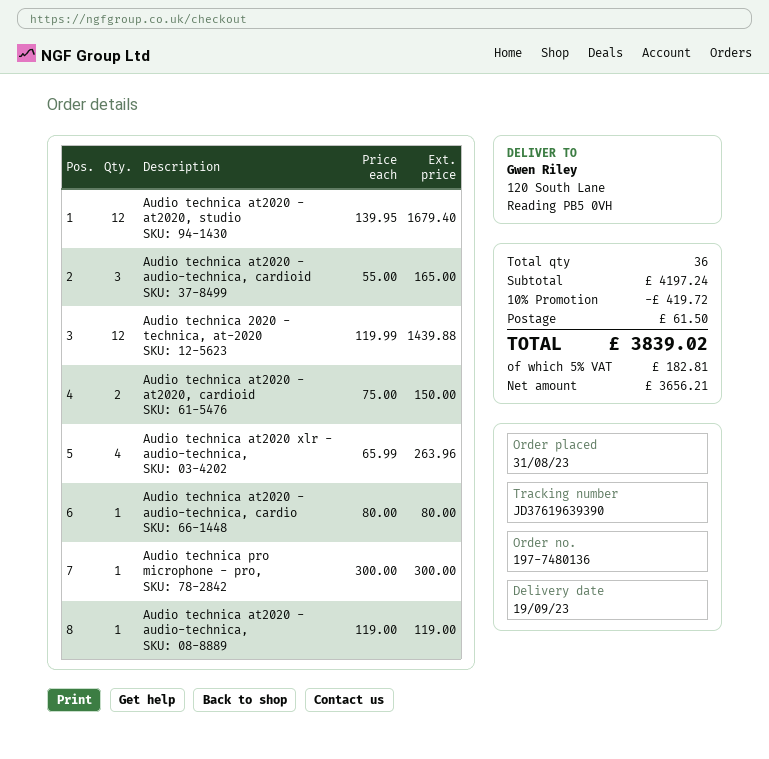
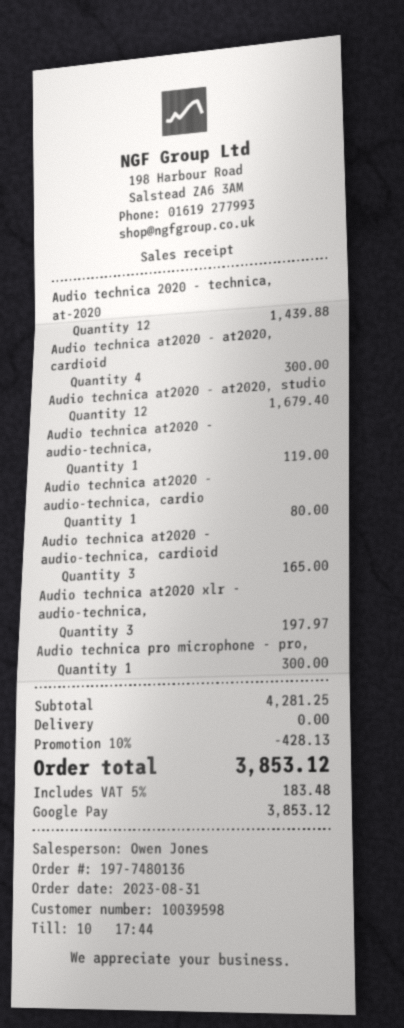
Audio technica at2020 - at2020, cardioid: 2 for 150.00 -> 4 for 300.00
Audio technica at2020 xlr - audio-technica,: 4 for 263.96 -> 3 for 197.97
subtotal: 4197.24 -> 4281.25
discount: 10% = 419.72 -> 10% = 428.13
shipping: 61.50 -> 0.00
tax: 5% = 182.81 -> 5% = 183.48
total: 3839.02 -> 3853.12

